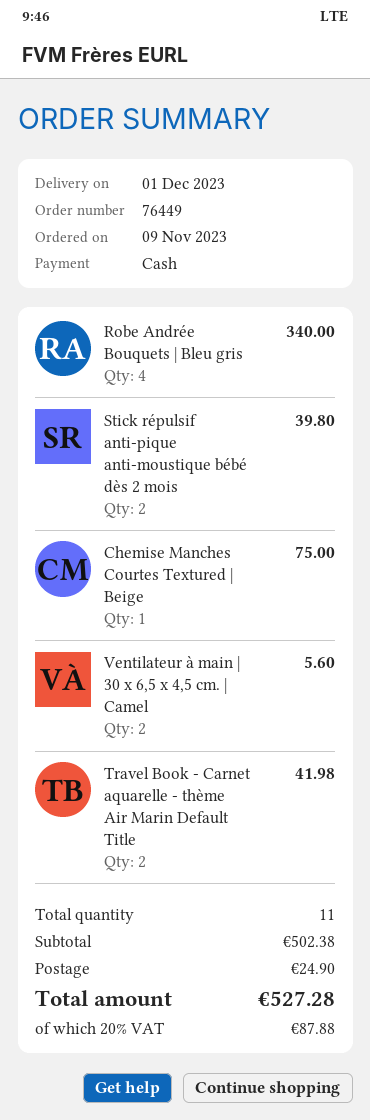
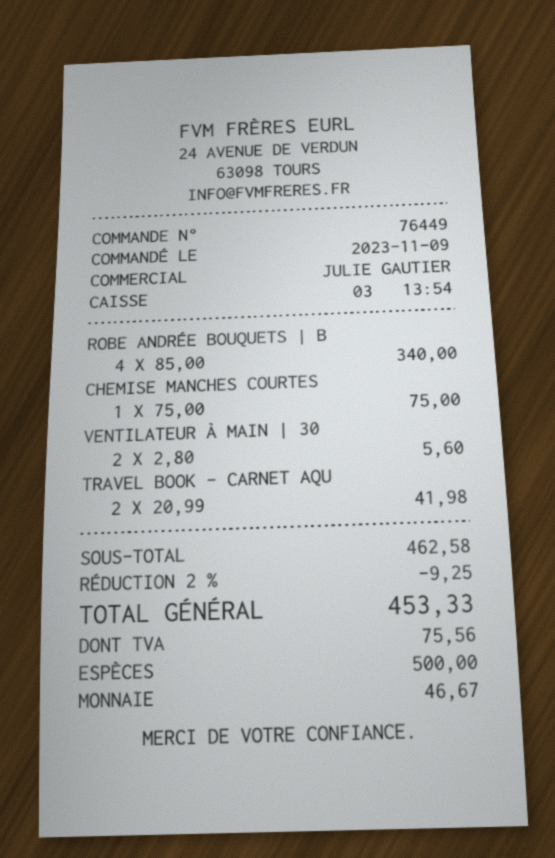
Stick répulsif anti-pique anti-moustique bébé dès 2 mois: 2 for 39.80 -> none
subtotal: 502.38 -> 462.58
discount: none -> 2% = 9.25
shipping: 24.90 -> none
tax: 87.88 -> 75.56
total: 527.28 -> 453.33

